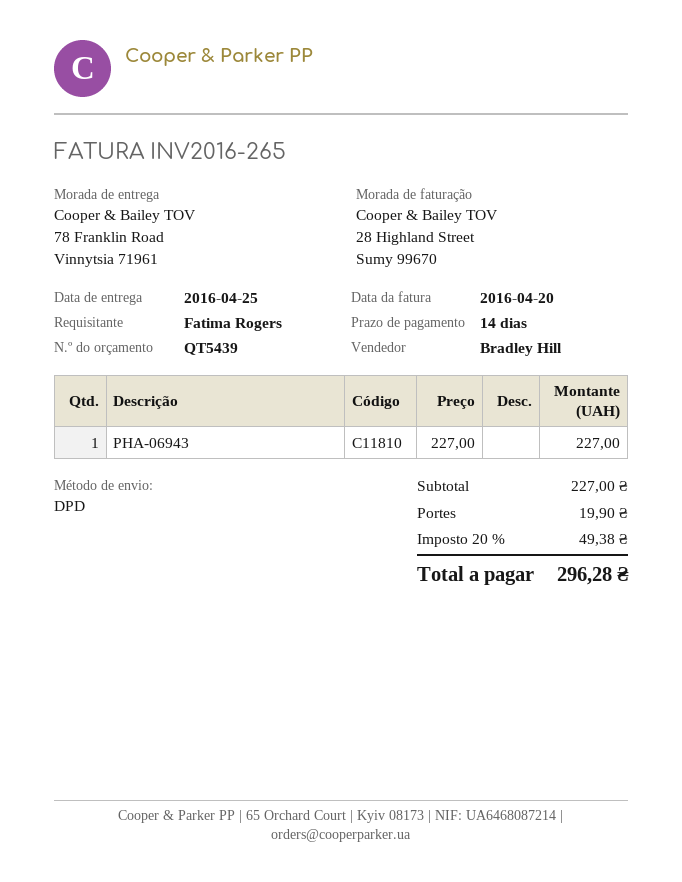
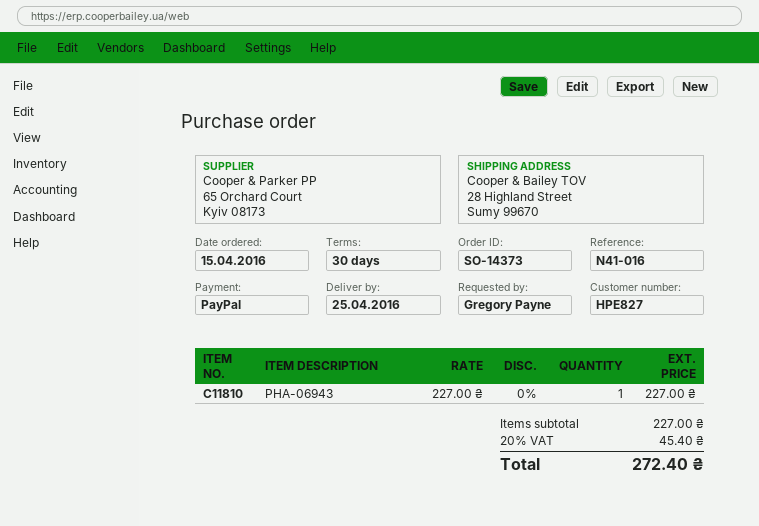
payment terms: 14 days -> 30 days
ordered by: Fatima Rogers -> Gregory Payne
ship to: 78 Franklin Road, Vinnytsia 71961 -> 28 Highland Street, Sumy 99670
shipping: 19.90 -> none
tax: 20% = 49.38 -> 20% = 45.40
total: 296.28 -> 272.40

